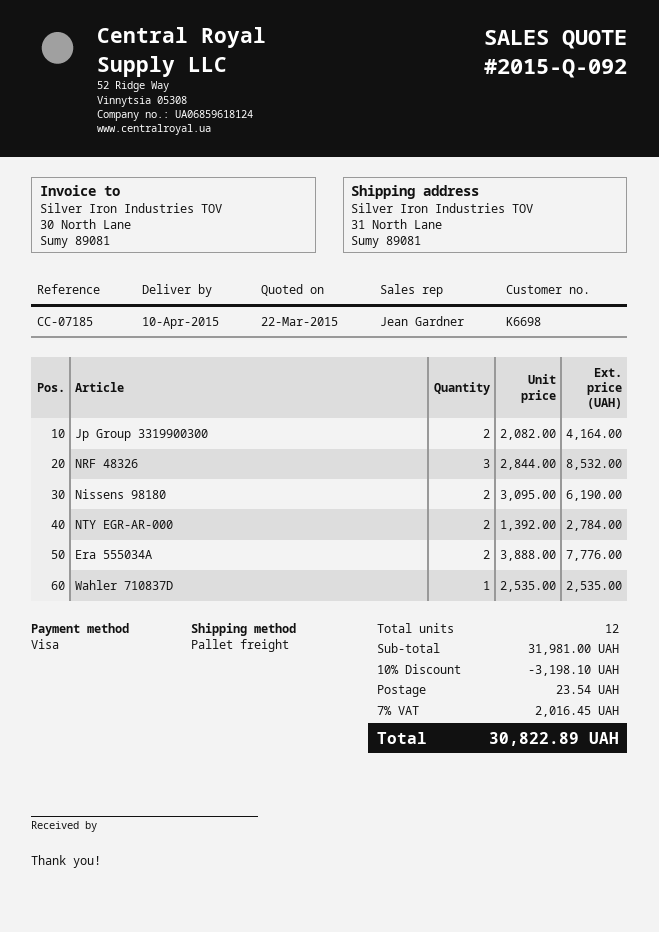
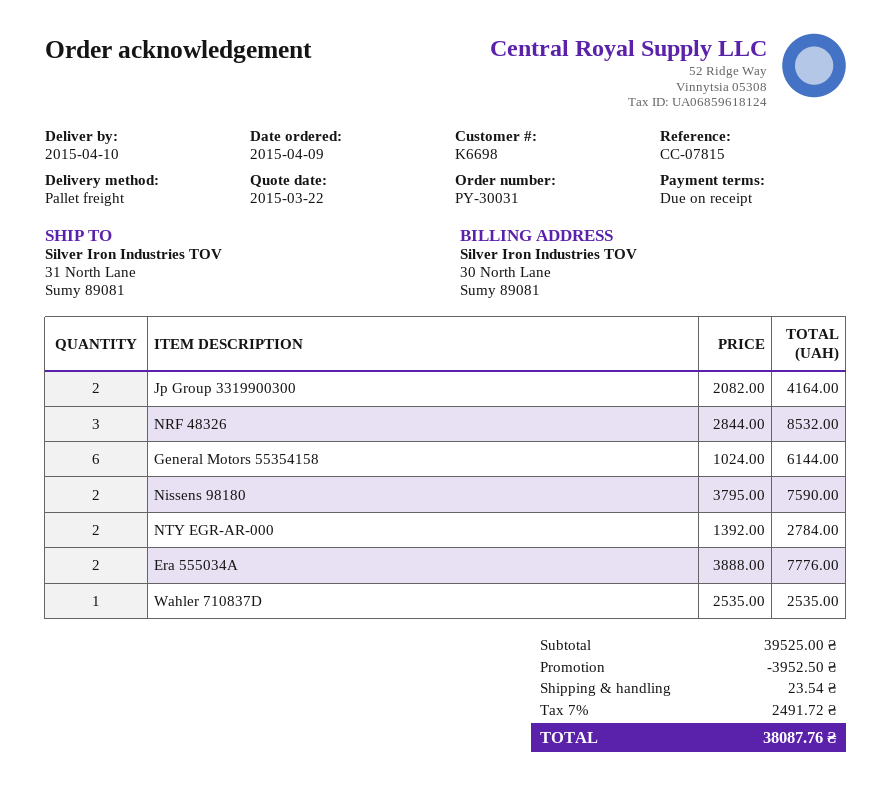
reference: CC-07185 -> CC-07815
Nissens 98180: 2 x 3095.00 = 6190.00 -> 2 x 3795.00 = 7590.00
General Motors 55354158: none -> 6 x 1024.00 = 6144.00
subtotal: 31981.00 -> 39525.00
discount: 3198.10 -> 3952.50
tax: 7% = 2016.45 -> 7% = 2491.72
total: 30822.89 -> 38087.76

